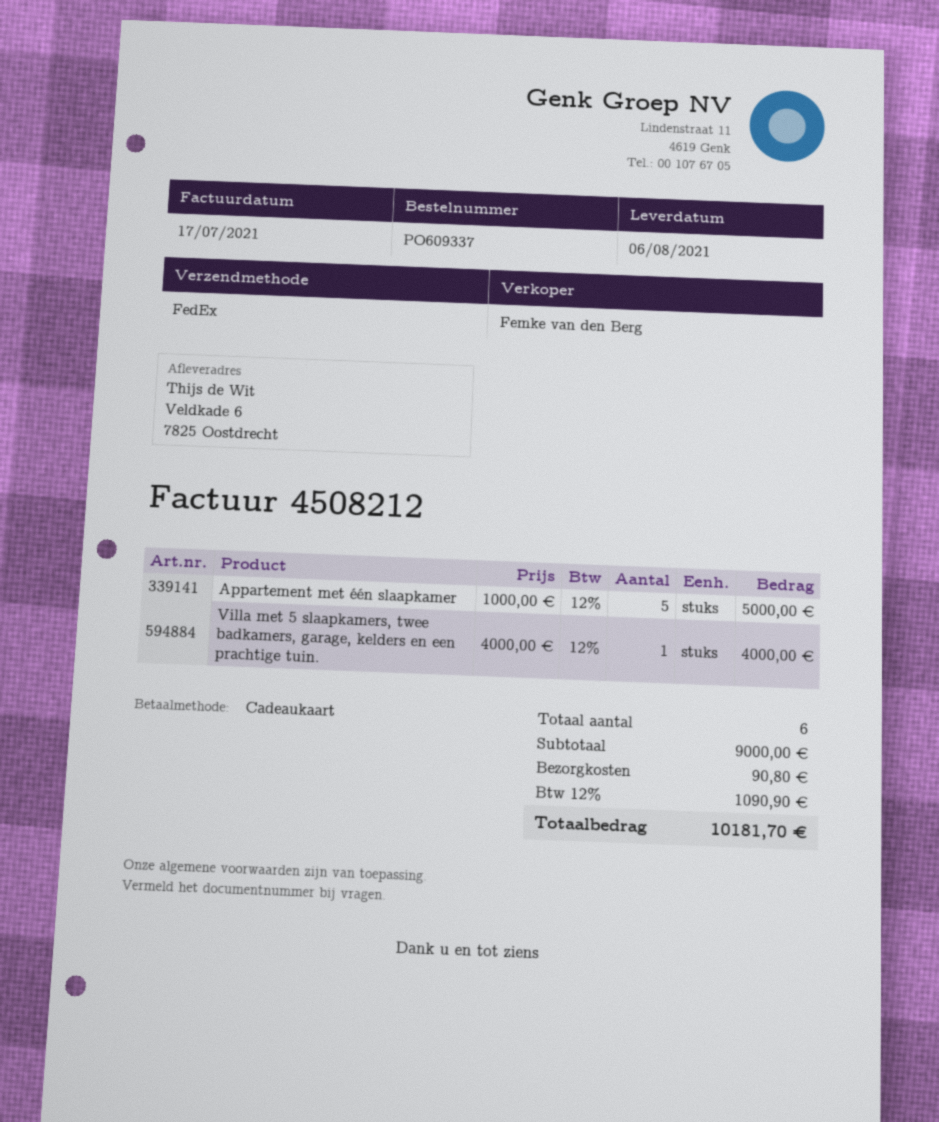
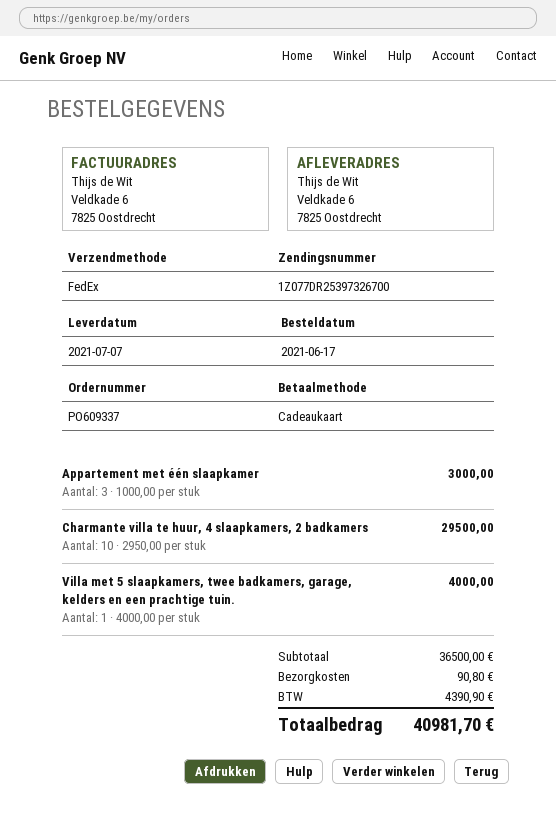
delivery date: 2021-08-06 -> 2021-07-07
Appartement met één slaapkamer: 5 x 1000.00 = 5000.00 -> 3 x 1000.00 = 3000.00
Charmante villa te huur, 4 slaapkamers, 2 badkamers: none -> 10 x 2950.00 = 29500.00
subtotal: 9000.00 -> 36500.00
tax: 1090.90 -> 4390.90
total: 10181.70 -> 40981.70

